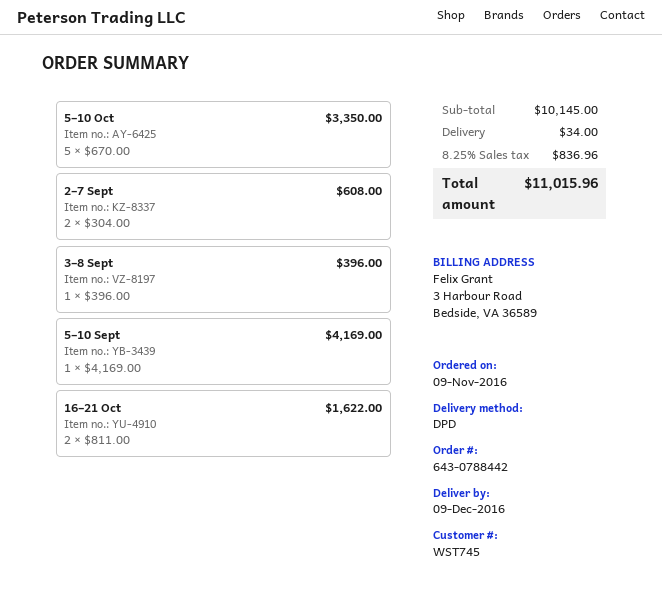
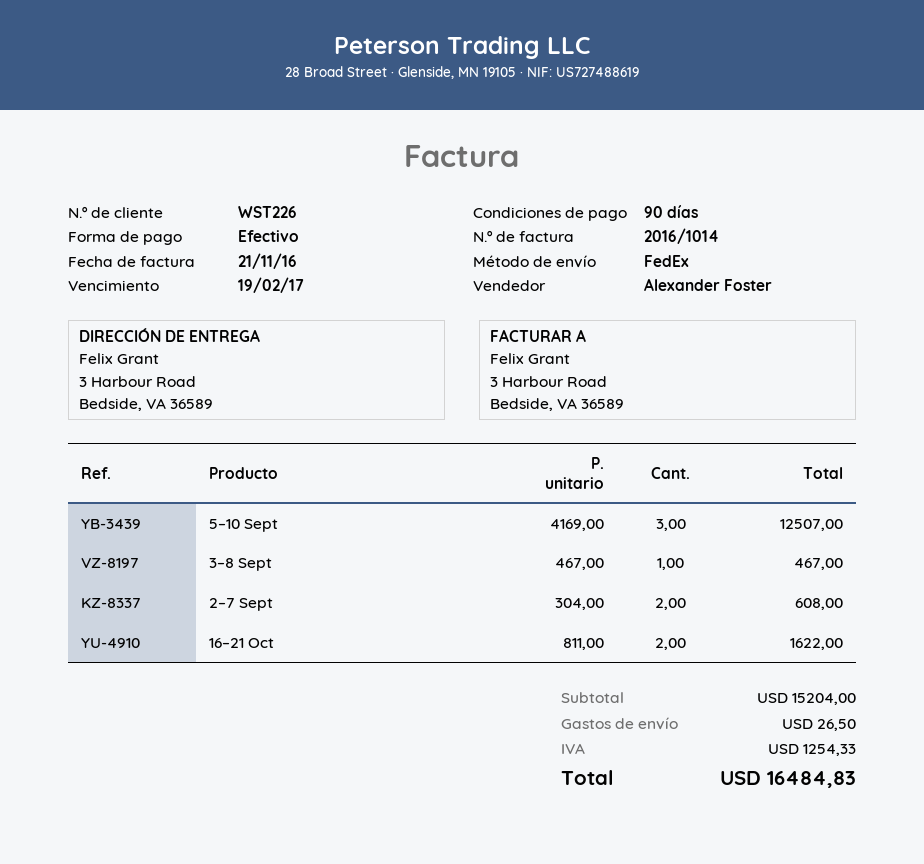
customer number: WST745 -> WST226
shipping method: DPD -> FedEx
5–10 Oct: 5 x 670.00 = 3350.00 -> none
3–8 Sept: 1 x 396.00 = 396.00 -> 1 x 467.00 = 467.00
5–10 Sept: 1 x 4169.00 = 4169.00 -> 3 x 4169.00 = 12507.00
subtotal: 10145.00 -> 15204.00
shipping: 34.00 -> 26.50
tax: 836.96 -> 1254.33
total: 11015.96 -> 16484.83

